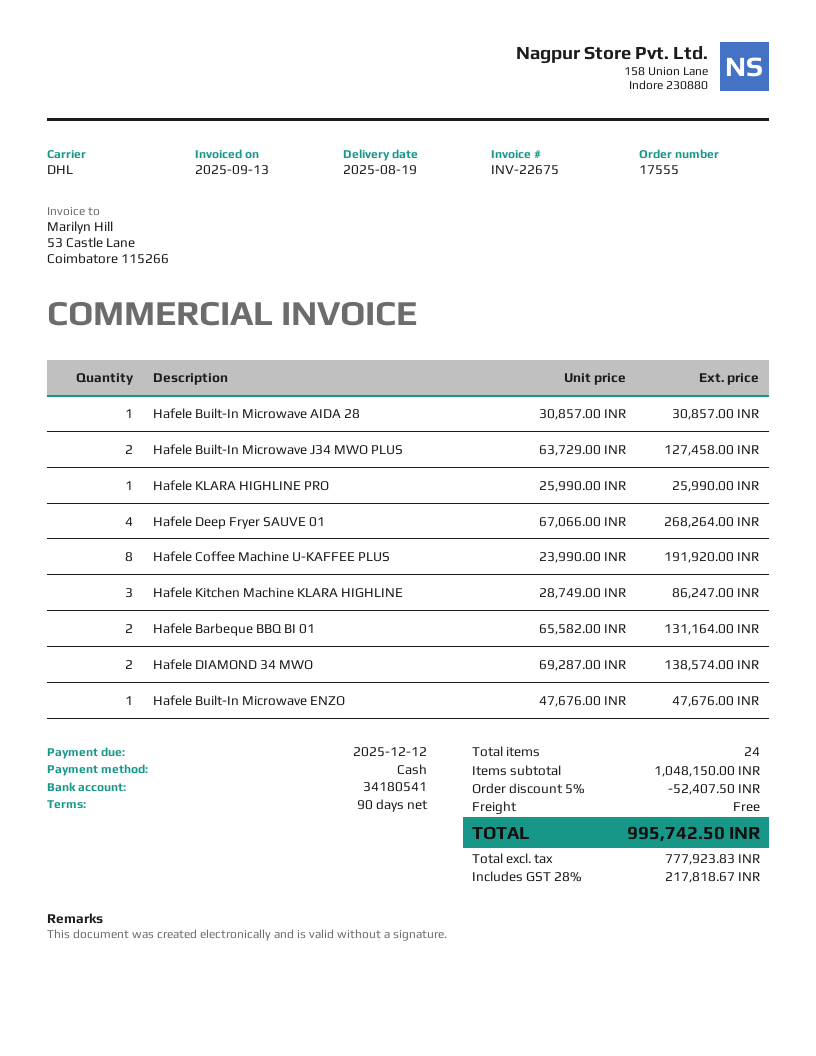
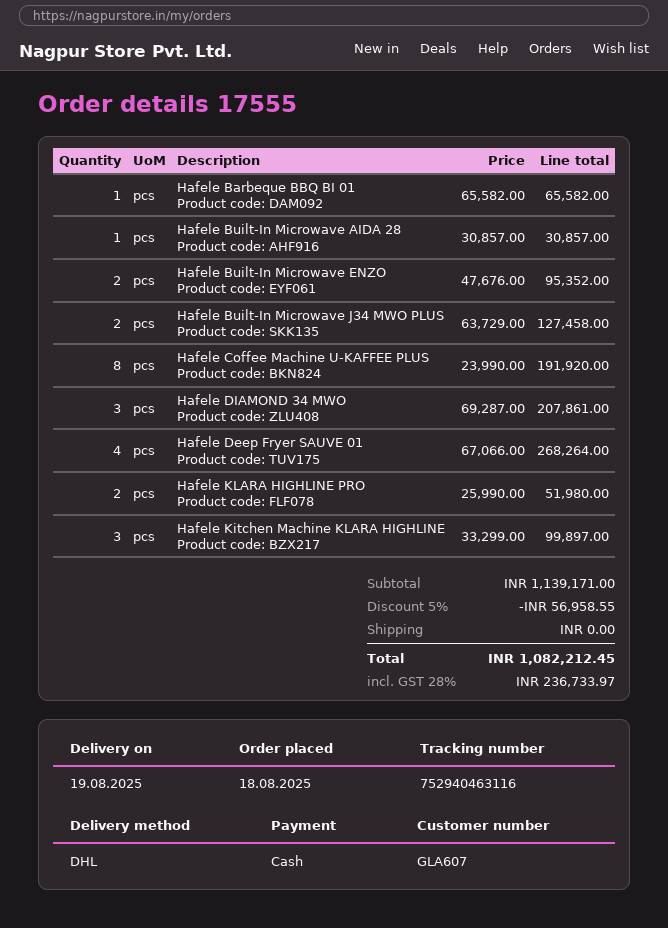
Hafele KLARA HIGHLINE PRO: 1 x 25990.00 = 25990.00 -> 2 x 25990.00 = 51980.00
Hafele Kitchen Machine KLARA HIGHLINE: 3 x 28749.00 = 86247.00 -> 3 x 33299.00 = 99897.00
Hafele Barbeque BBQ BI 01: 2 x 65582.00 = 131164.00 -> 1 x 65582.00 = 65582.00
Hafele DIAMOND 34 MWO: 2 x 69287.00 = 138574.00 -> 3 x 69287.00 = 207861.00
Hafele Built-In Microwave ENZO: 1 x 47676.00 = 47676.00 -> 2 x 47676.00 = 95352.00
subtotal: 1048150.00 -> 1139171.00
discount: 5% = 52407.50 -> 5% = 56958.55
tax: 28% = 217818.67 -> 28% = 236733.97
total: 995742.50 -> 1082212.45

